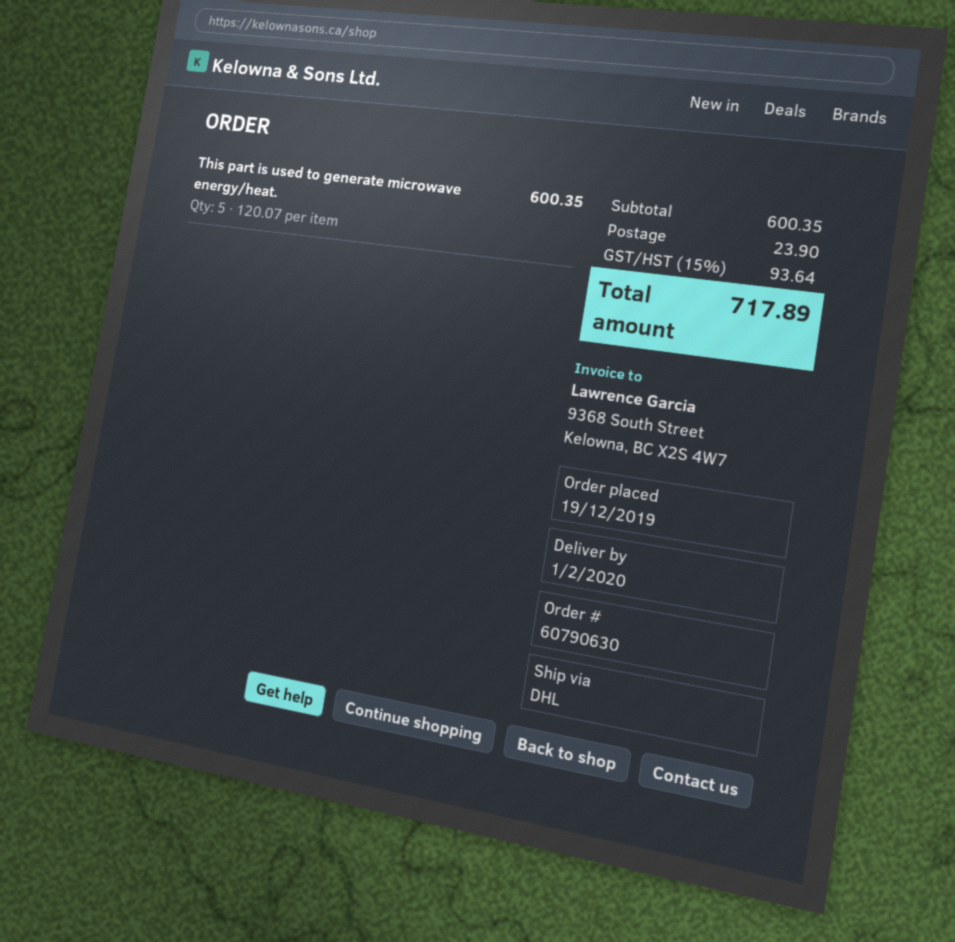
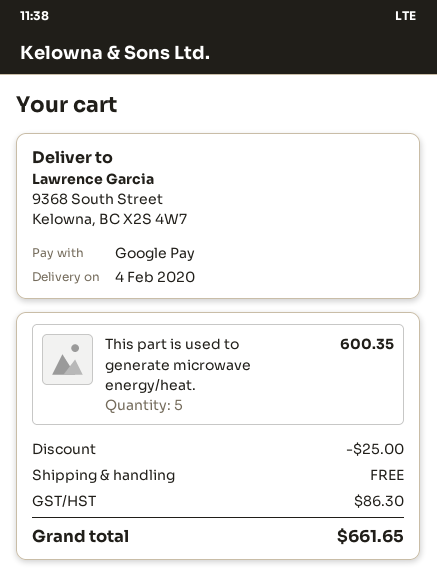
delivery date: 2020-02-01 -> 2020-02-04
discount: none -> 25.00
shipping: 23.90 -> 0.00
tax: 93.64 -> 86.30
total: 717.89 -> 661.65

